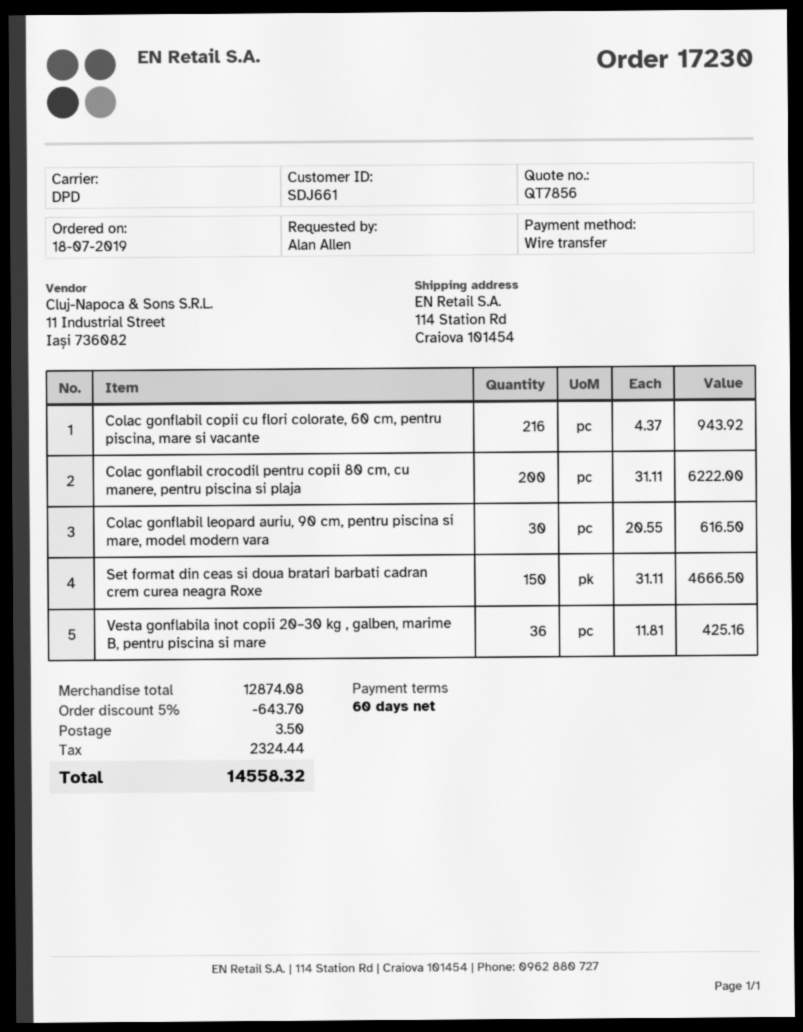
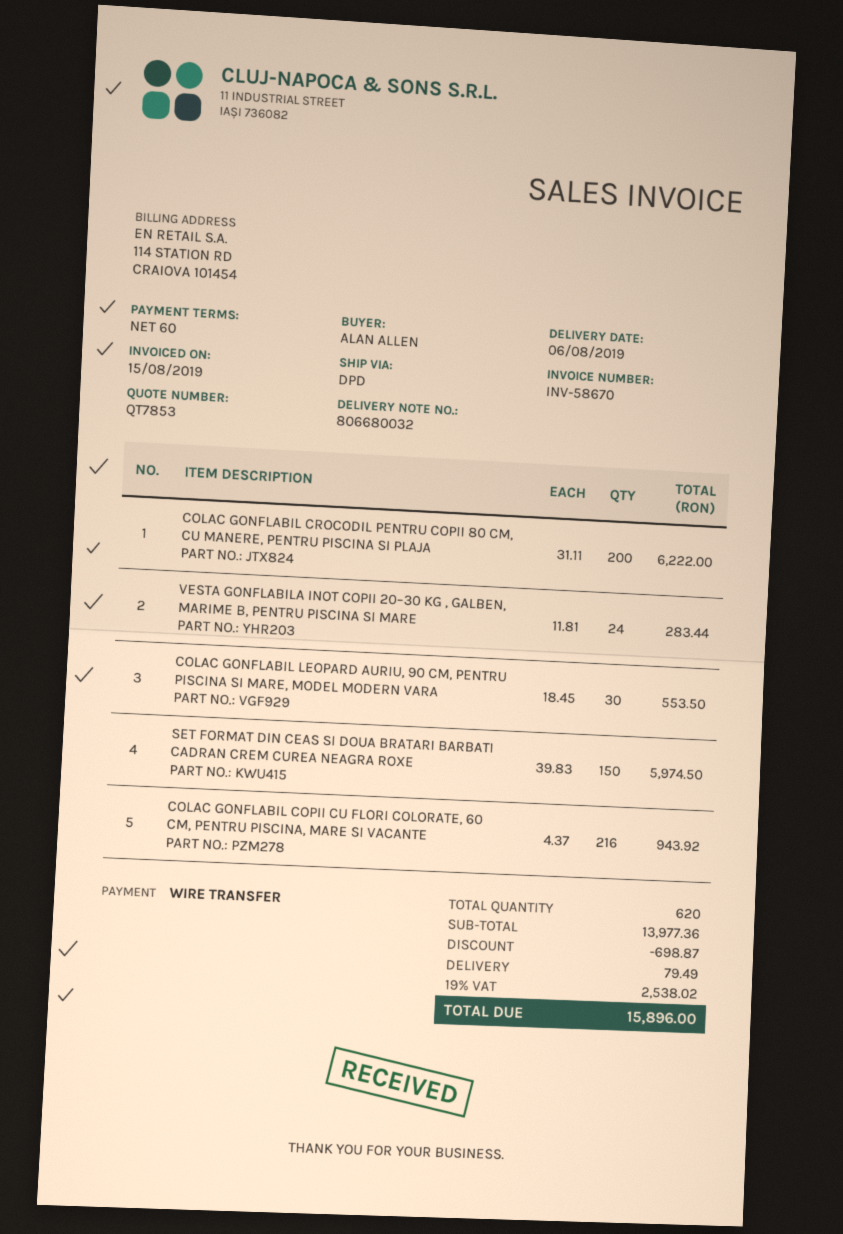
quote number: QT7856 -> QT7853
Colac gonflabil leopard auriu, 90 cm, pentru piscina si mare, model modern vara: 30 x 20.55 = 616.50 -> 30 x 18.45 = 553.50
Set format din ceas si doua bratari barbati cadran crem curea neagra Roxe: 150 x 31.11 = 4666.50 -> 150 x 39.83 = 5974.50
Vesta gonflabila inot copii 20–30 kg , galben, marime B, pentru piscina si mare: 36 x 11.81 = 425.16 -> 24 x 11.81 = 283.44
subtotal: 12874.08 -> 13977.36
discount: 643.70 -> 698.87
shipping: 3.50 -> 79.49
tax: 2324.44 -> 2538.02
total: 14558.32 -> 15896.00

